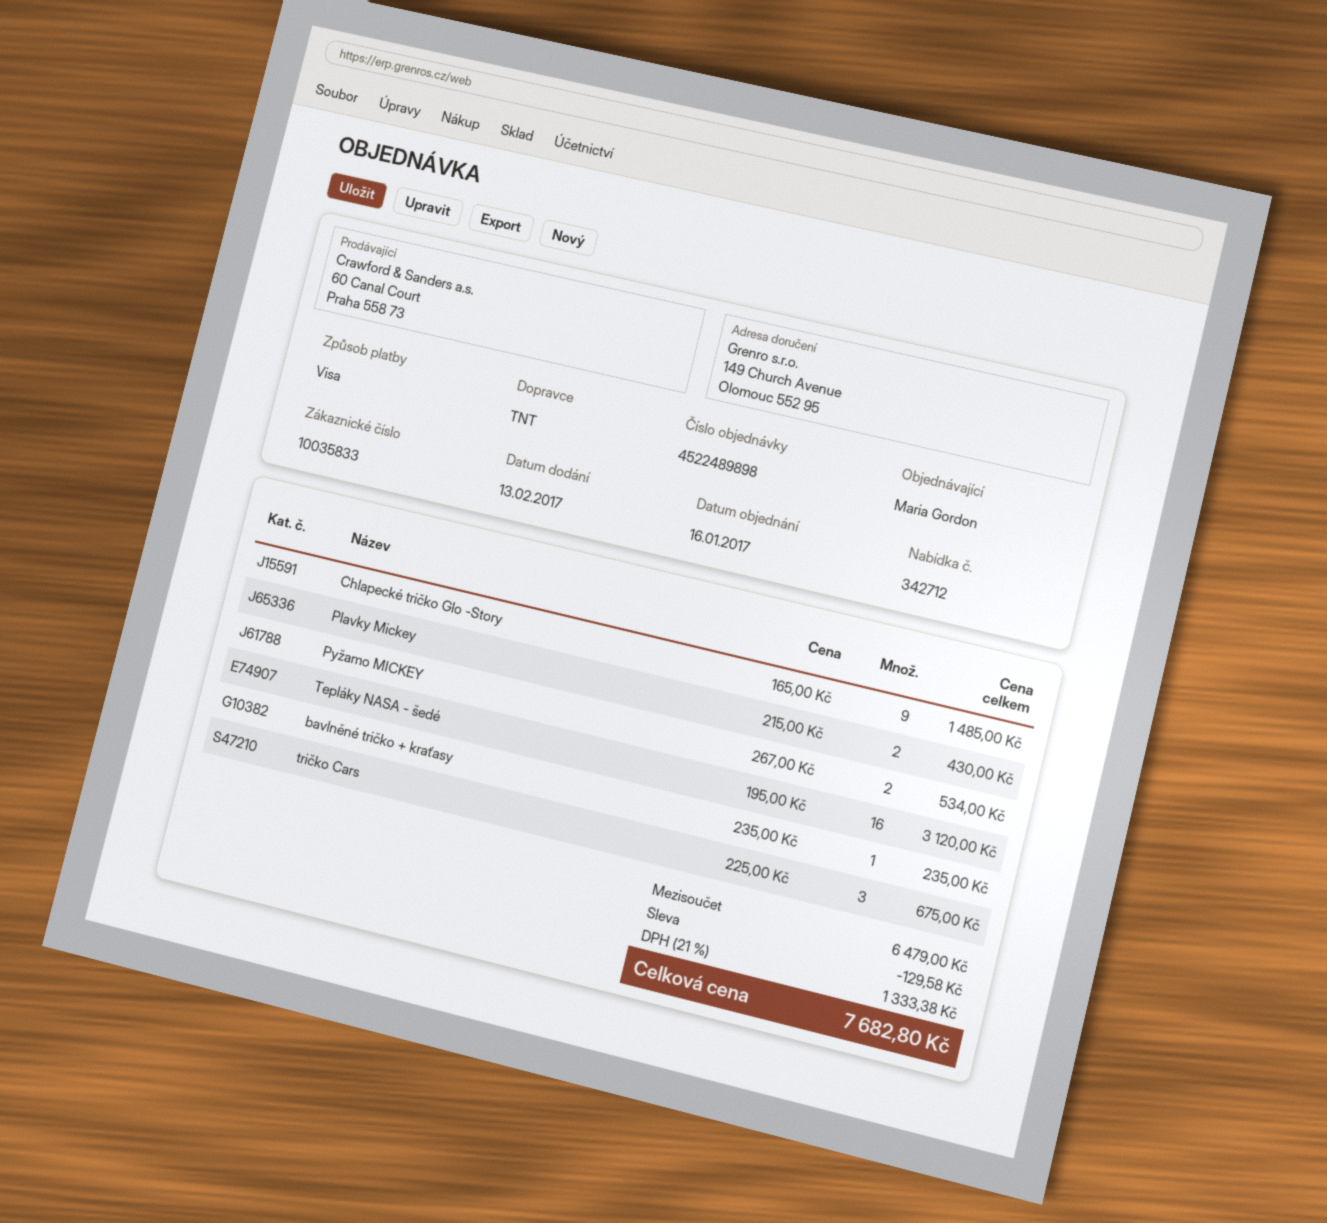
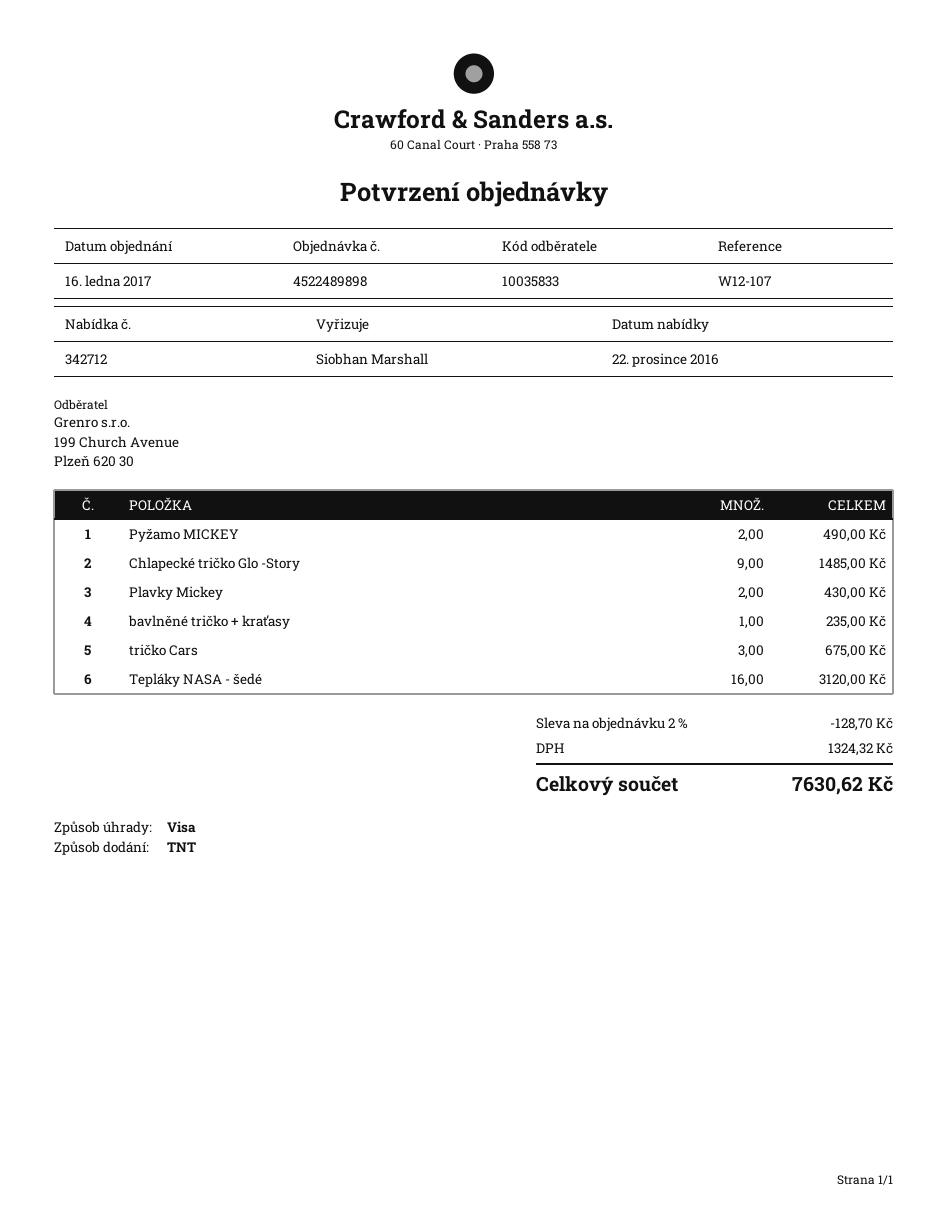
Pyžamo MICKEY: 2 for 534.00 -> 2 for 490.00
discount: 129.58 -> 128.70
tax: 1333.38 -> 1324.32
total: 7682.80 -> 7630.62

